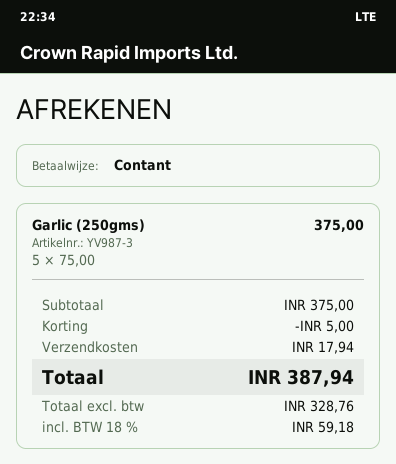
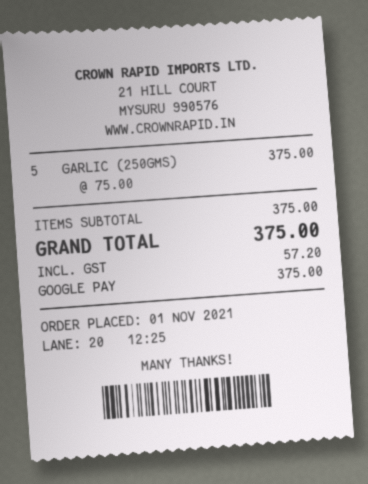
payment method: cash -> Google Pay
discount: 5.00 -> none
shipping: 17.94 -> none
tax: 59.18 -> 57.20
total: 387.94 -> 375.00

